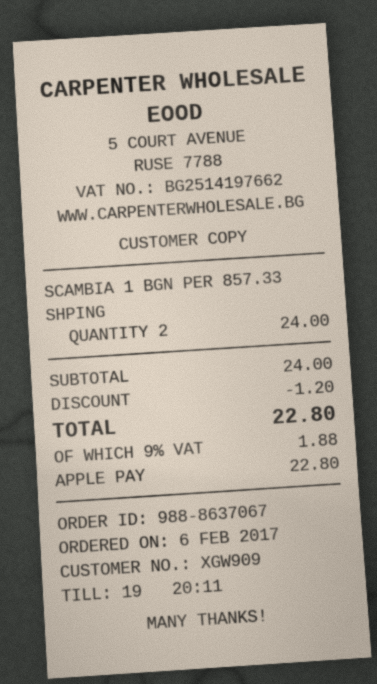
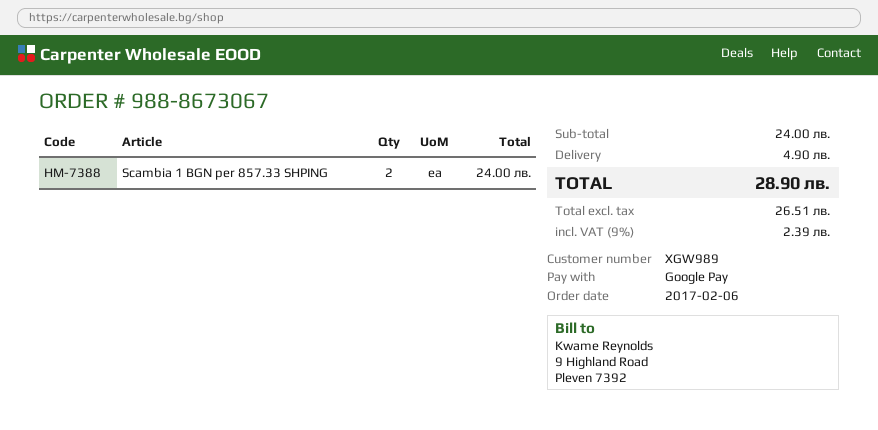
order number: 988-8637067 -> 988-8673067
customer number: XGW909 -> XGW989
payment method: Apple Pay -> Google Pay
discount: 1.20 -> none
shipping: none -> 4.90
tax: 9% = 1.88 -> 9% = 2.39
total: 22.80 -> 28.90

